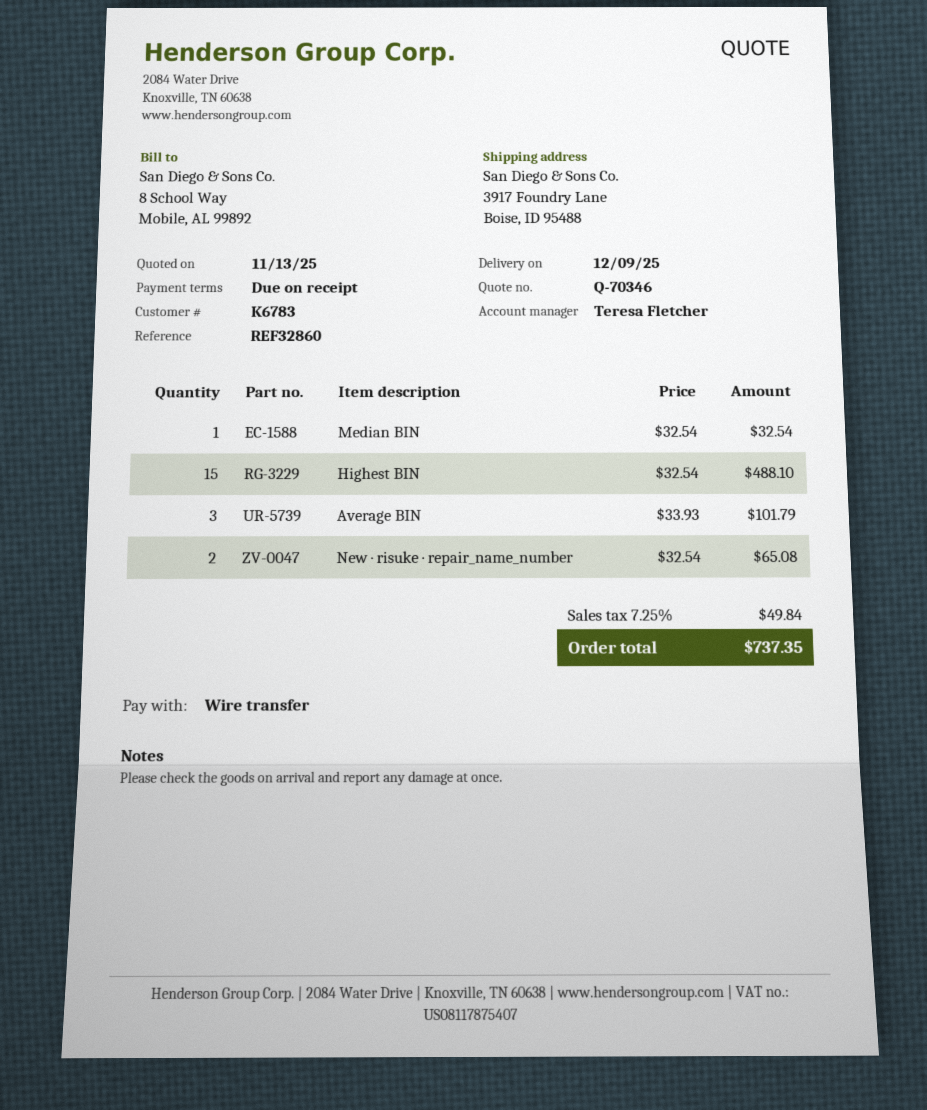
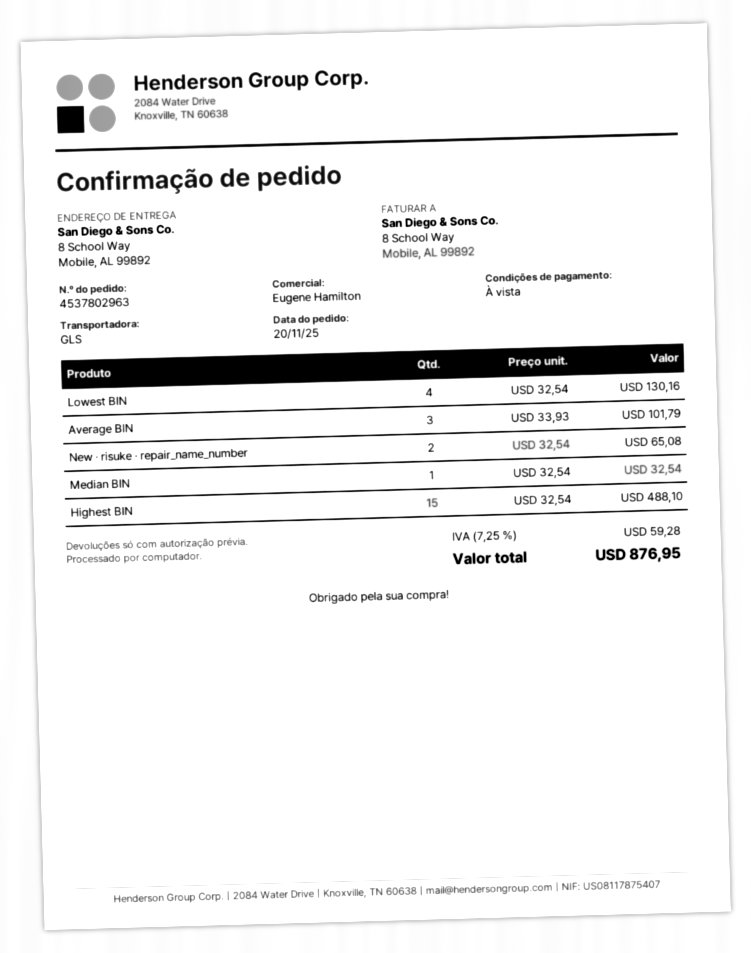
sales rep: Teresa Fletcher -> Eugene Hamilton
ship to: 3917 Foundry Lane, Boise, ID 95488 -> 8 School Way, Mobile, AL 99892
Lowest BIN: none -> 4 x 32.54 = 130.16
tax: 7.25% = 49.84 -> 7.25% = 59.28
total: 737.35 -> 876.95

